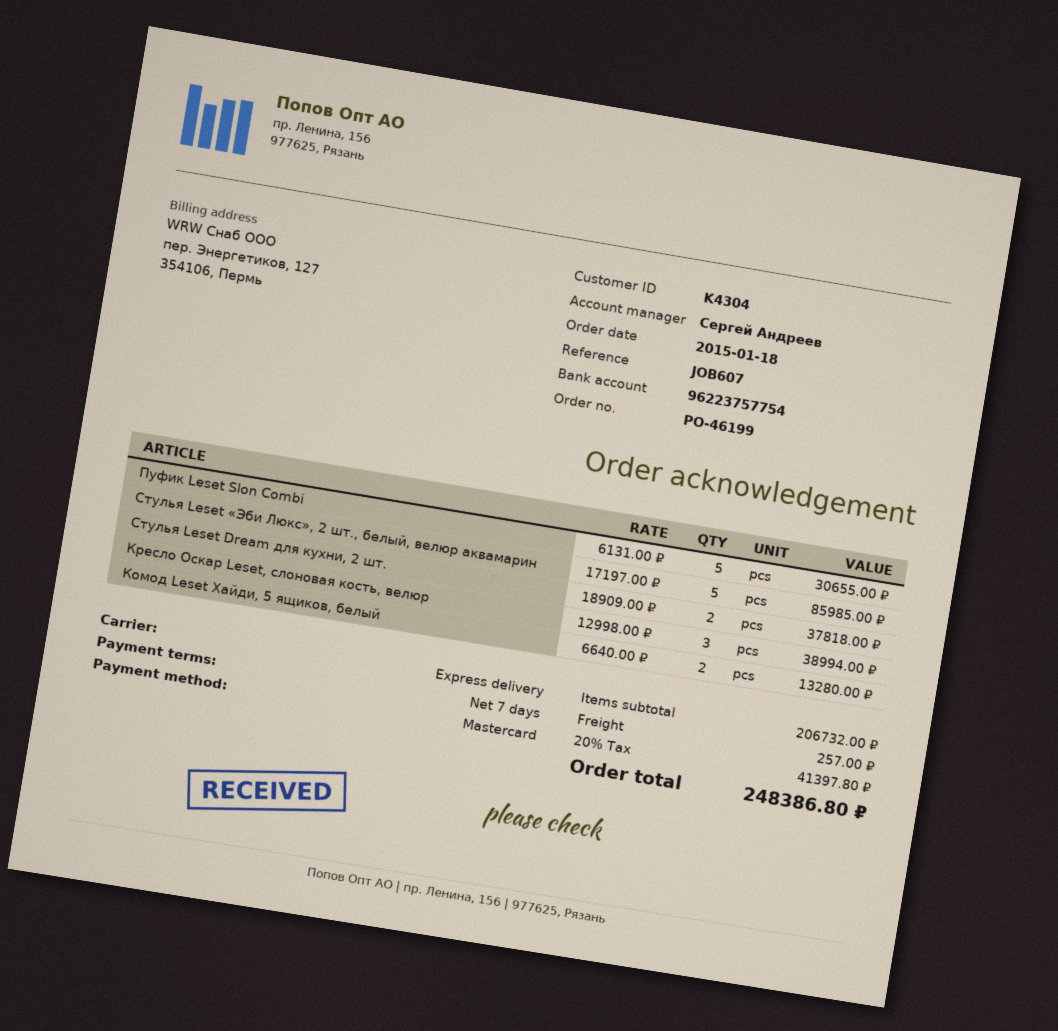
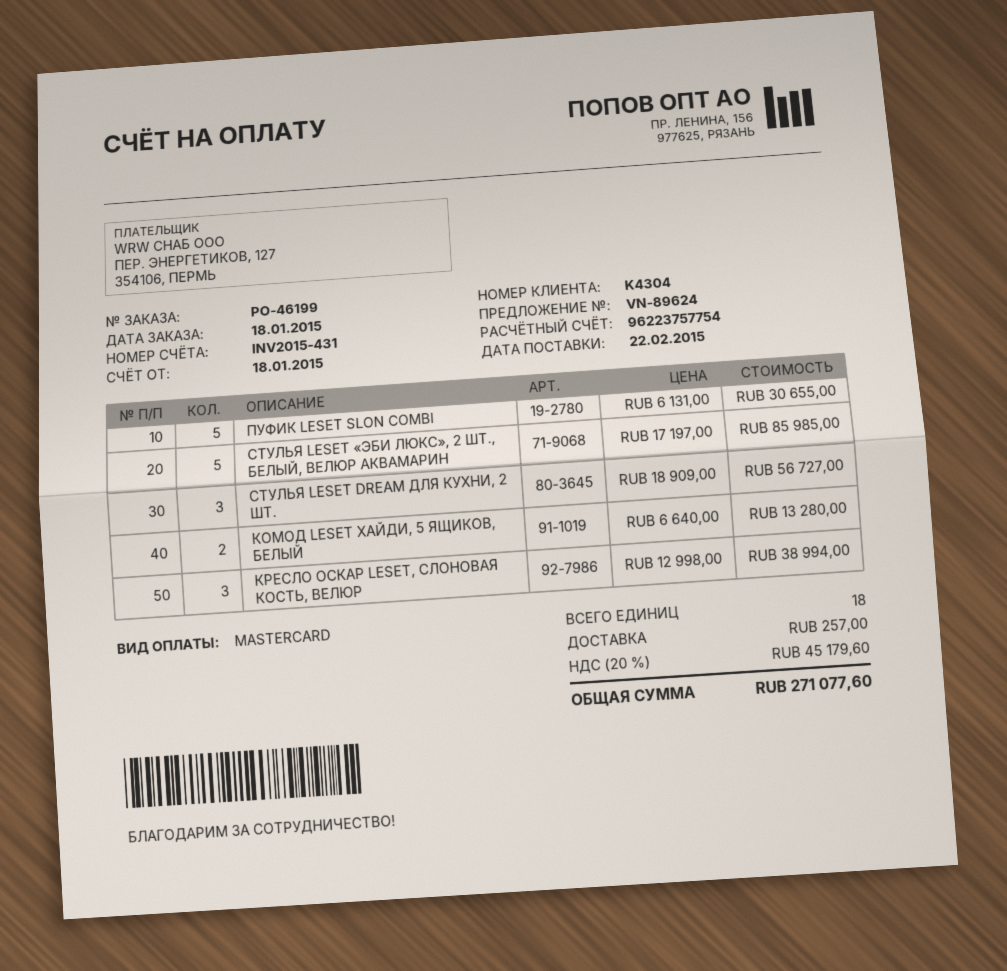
Стулья Leset Dream для кухни, 2 шт.: 2 x 18909.00 = 37818.00 -> 3 x 18909.00 = 56727.00
tax: 20% = 41397.80 -> 20% = 45179.60
total: 248386.80 -> 271077.60

